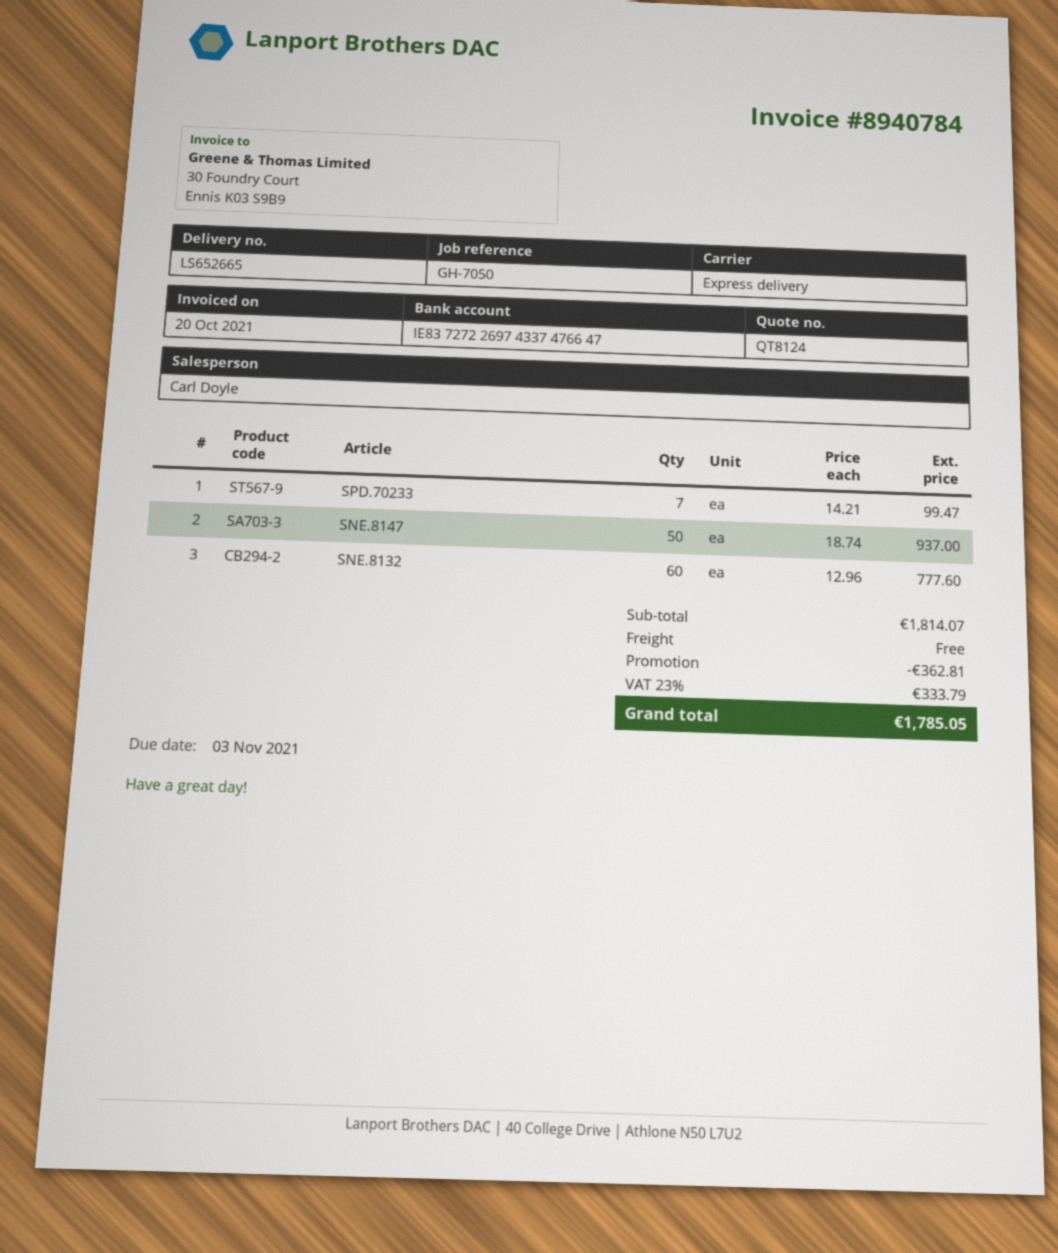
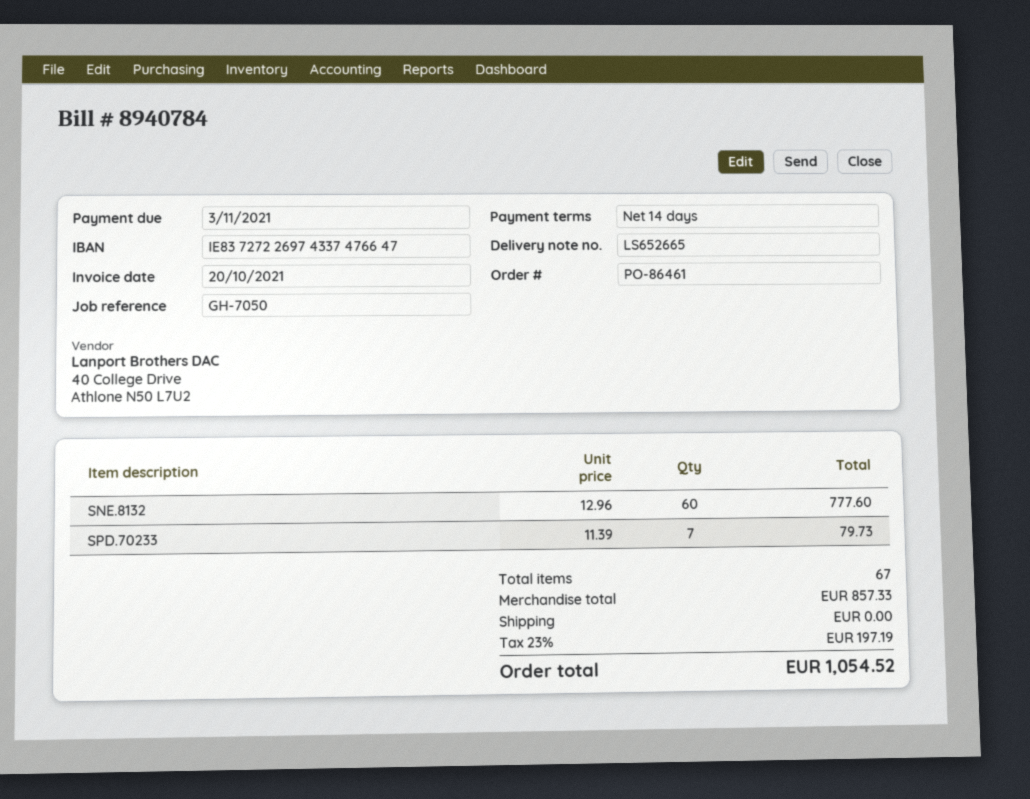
SPD.70233: 7 x 14.21 = 99.47 -> 7 x 11.39 = 79.73
SNE.8147: 50 x 18.74 = 937.00 -> none
subtotal: 1814.07 -> 857.33
discount: 362.81 -> none
tax: 23% = 333.79 -> 23% = 197.19
total: 1785.05 -> 1054.52

